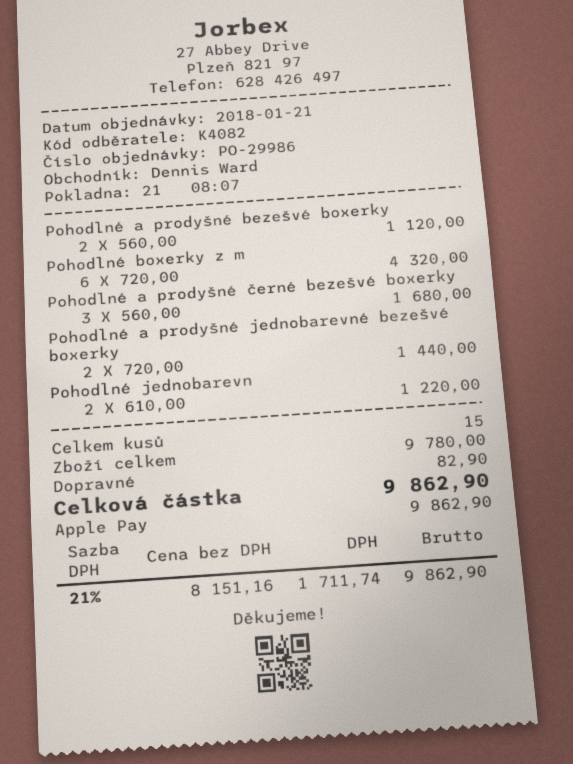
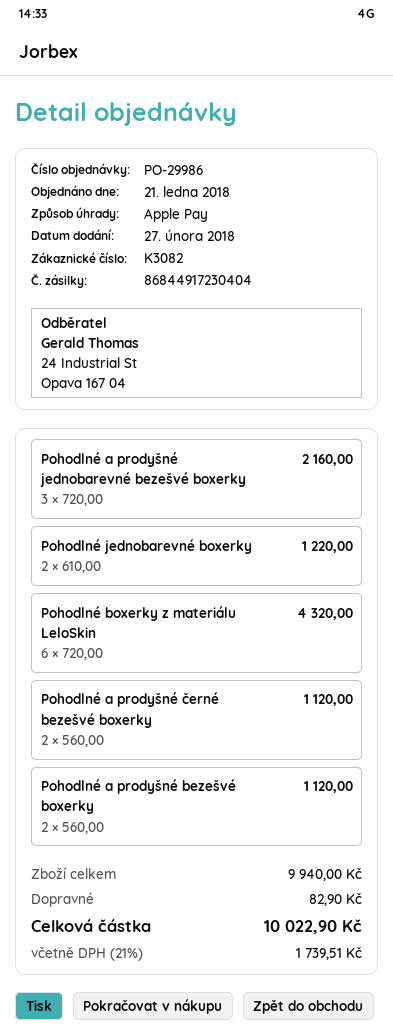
customer number: K4082 -> K3082
Pohodlné a prodyšné černé bezešvé boxerky: 3 x 560.00 = 1680.00 -> 2 x 560.00 = 1120.00
Pohodlné a prodyšné jednobarevné bezešvé boxerky: 2 x 720.00 = 1440.00 -> 3 x 720.00 = 2160.00
subtotal: 9780.00 -> 9940.00
tax: 21% = 1711.74 -> 21% = 1739.51
total: 9862.90 -> 10022.90

